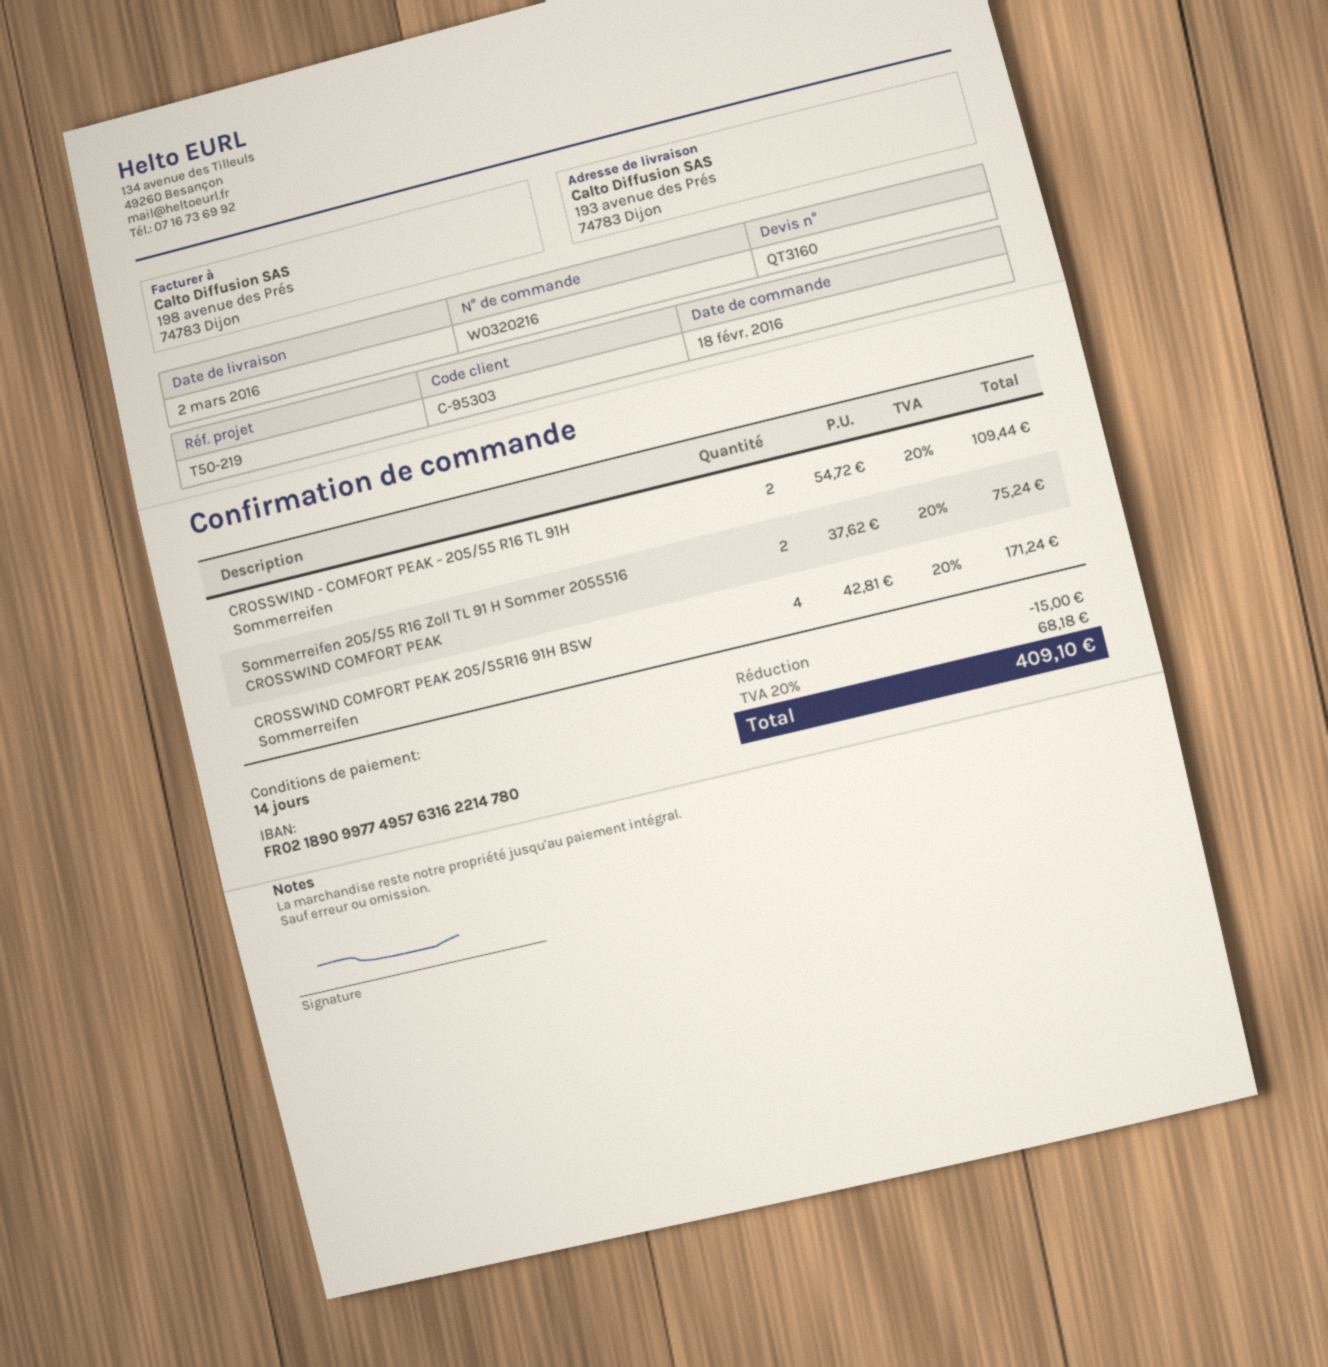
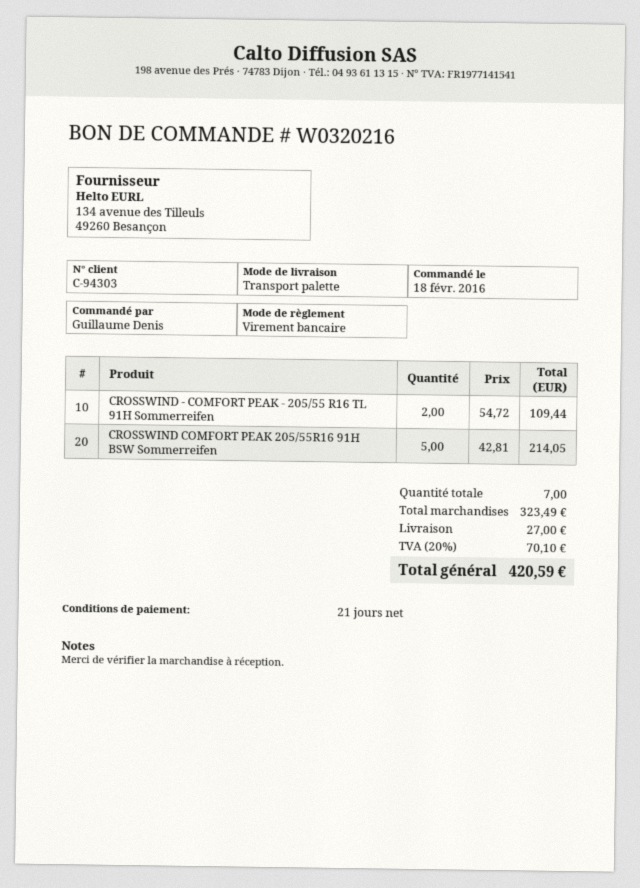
payment terms: 14 days -> 21 days
customer number: C-95303 -> C-94303
Sommerreifen 205/55 R16 Zoll TL 91 H Sommer 2055516 CROSSWIND COMFORT PEAK: 2 x 37.62 = 75.24 -> none
CROSSWIND COMFORT PEAK 205/55R16 91H BSW Sommerreifen: 4 x 42.81 = 171.24 -> 5 x 42.81 = 214.05
discount: 15.00 -> none
shipping: none -> 27.00
tax: 20% = 68.18 -> 20% = 70.10
total: 409.10 -> 420.59

